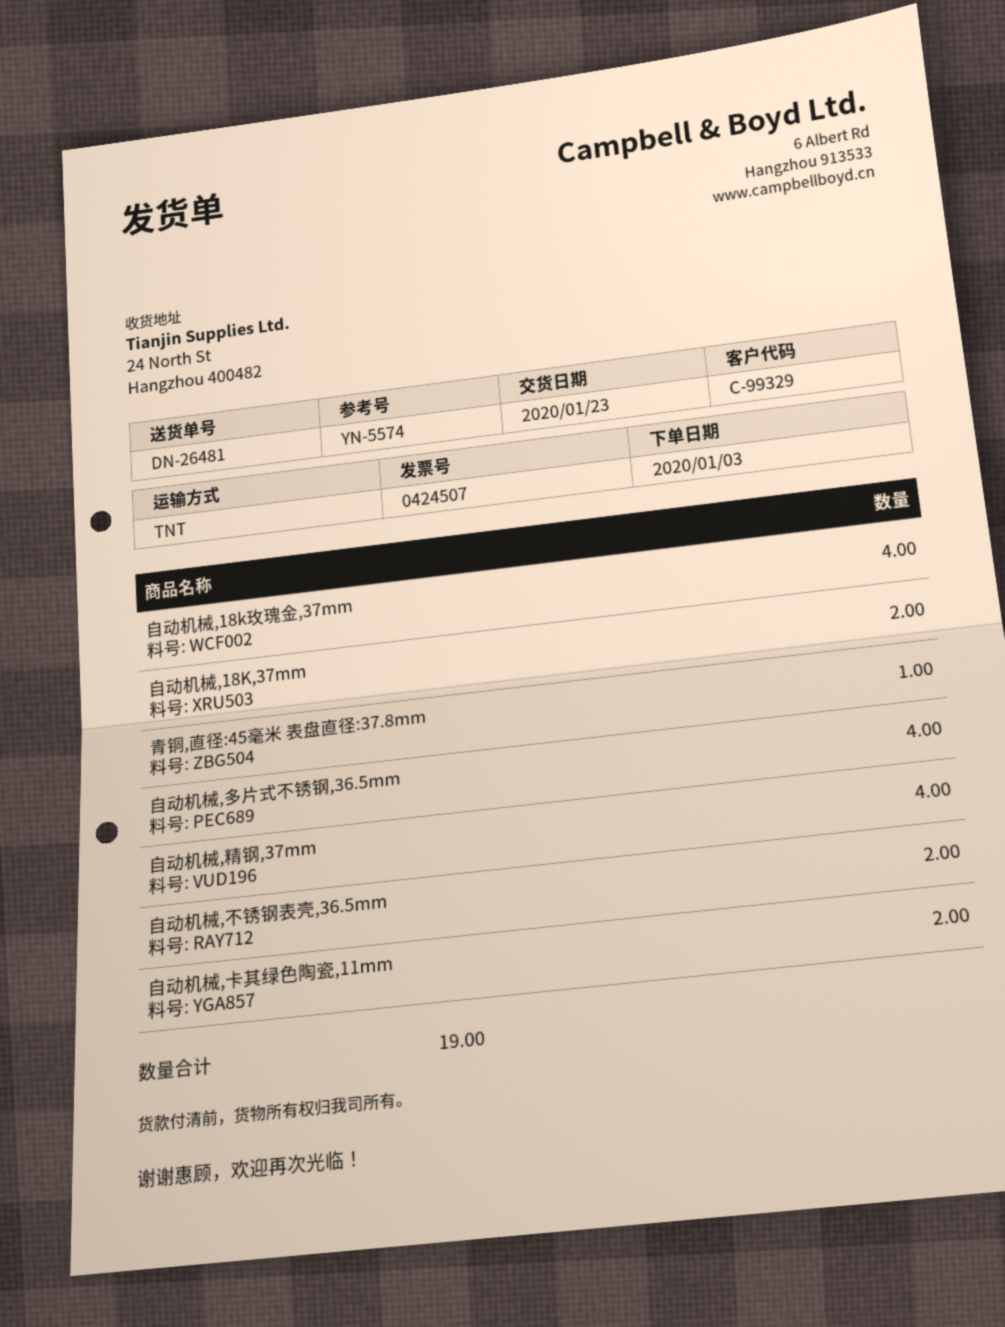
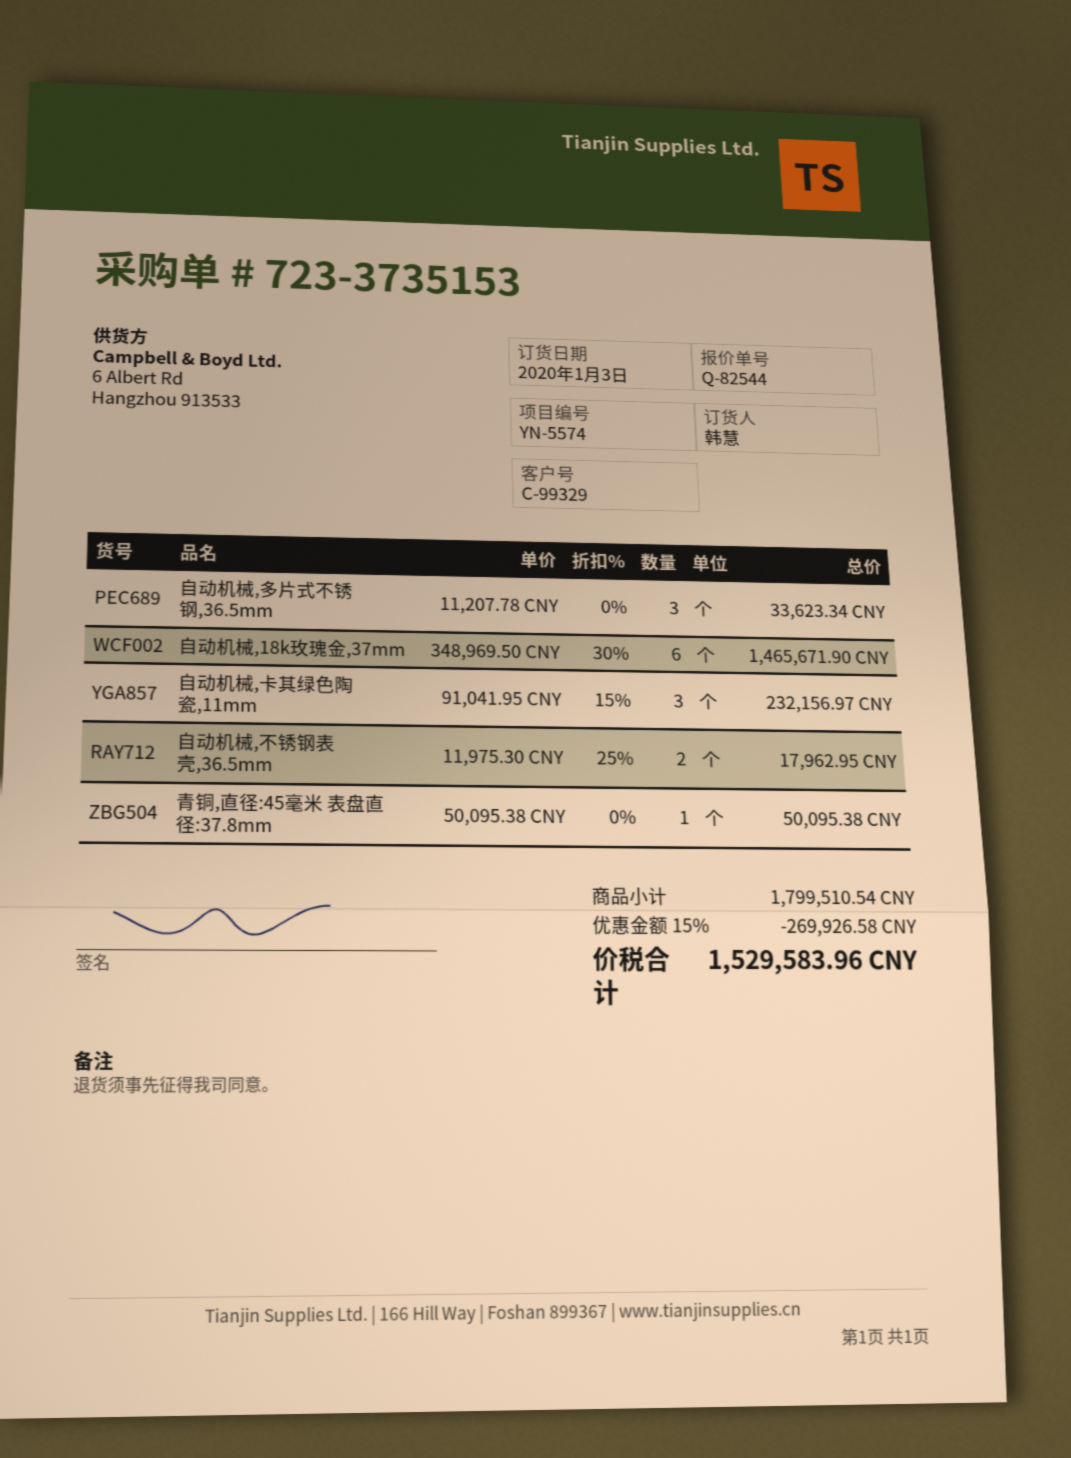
自动机械,18k玫瑰金,37mm: 4 -> 6
自动机械,18K,37mm: 2 -> none
自动机械,多片式不锈钢,36.5mm: 4 -> 3
自动机械,精钢,37mm: 4 -> none
自动机械,卡其绿色陶瓷,11mm: 2 -> 3

